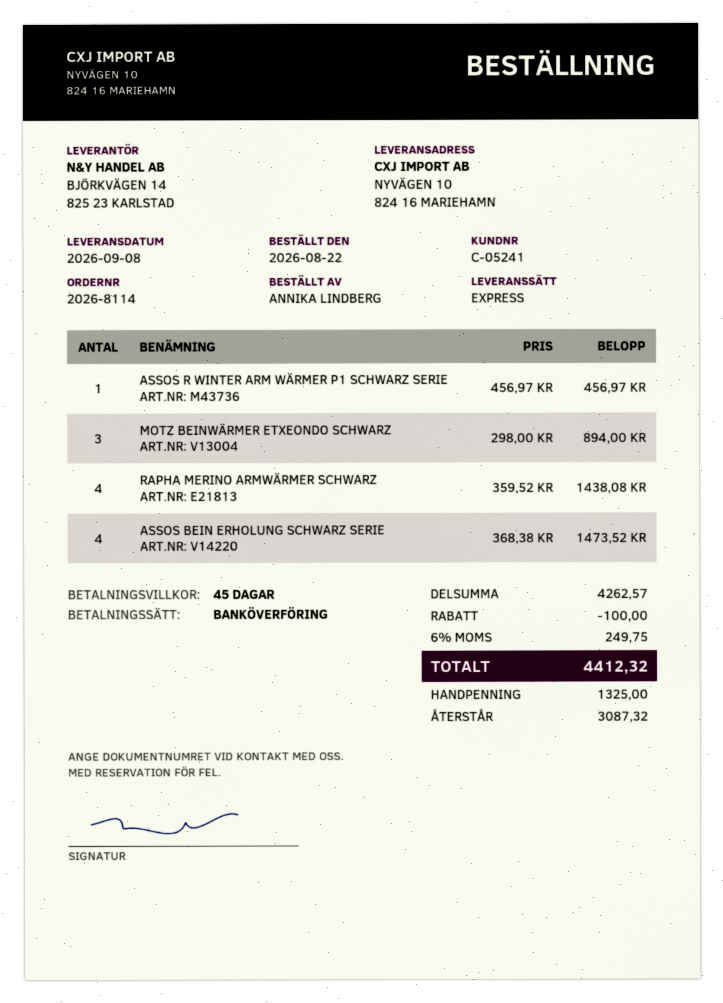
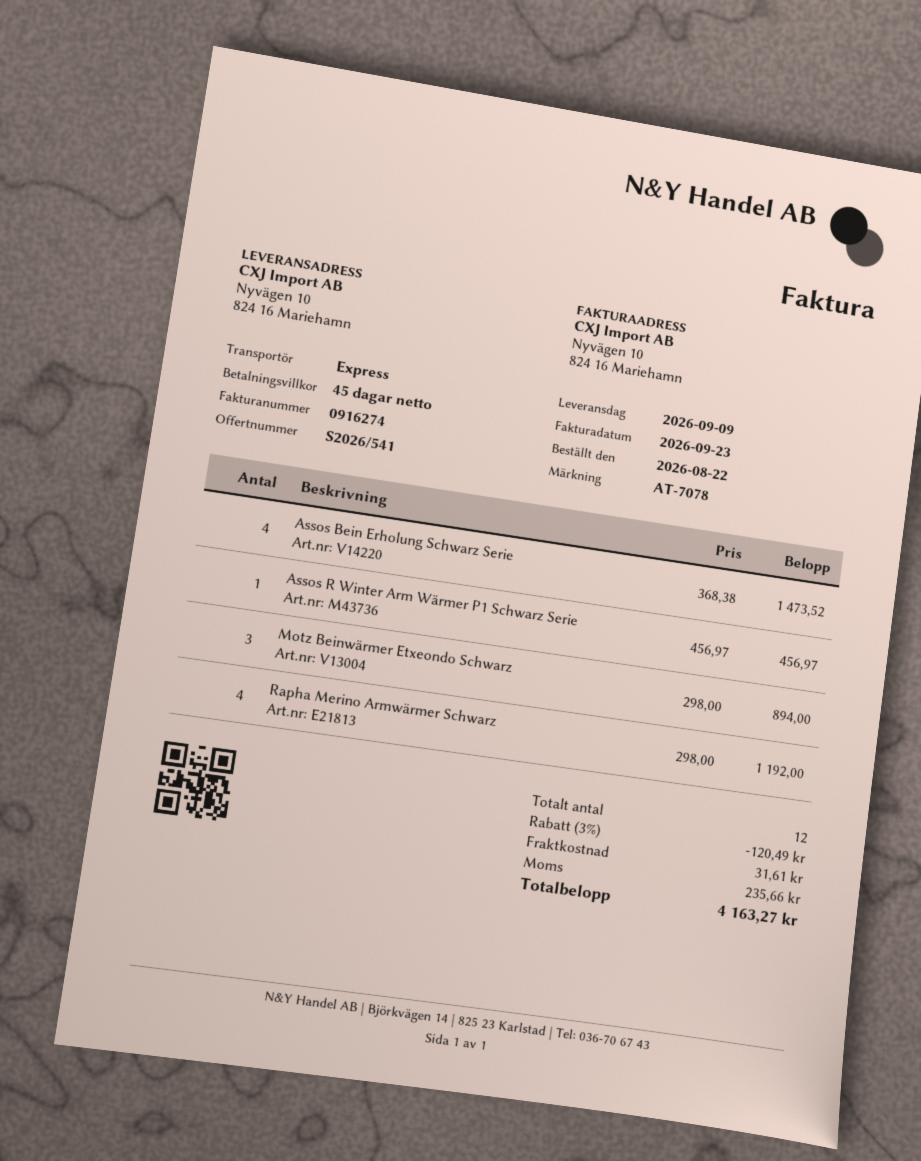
delivery date: 2026-09-08 -> 2026-09-09
RAPHA MERINO ARMWÄRMER SCHWARZ: 4 x 359.52 = 1438.08 -> 4 x 298.00 = 1192.00
discount: 100.00 -> 120.49
shipping: none -> 31.61
tax: 249.75 -> 235.66
total: 4412.32 -> 4163.27

